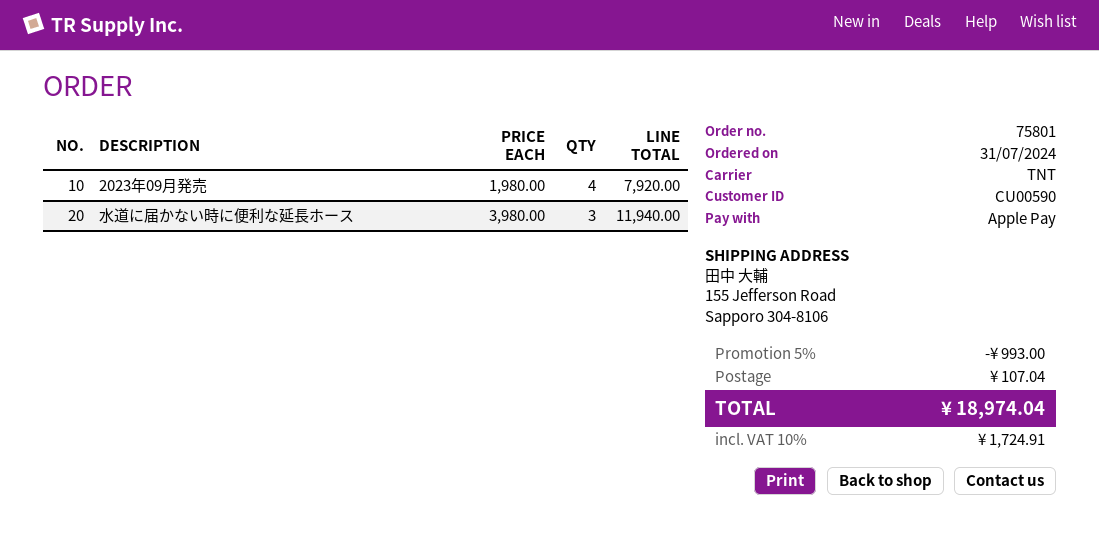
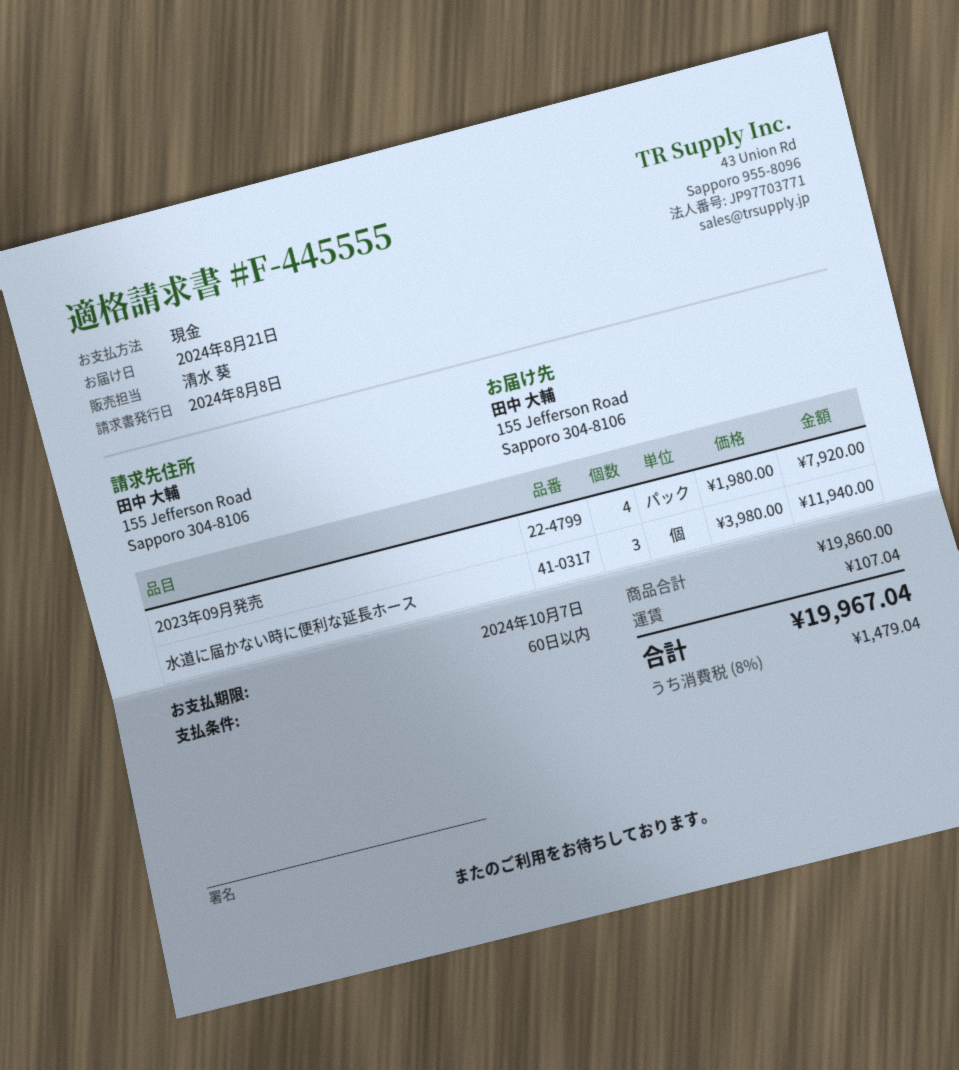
payment method: Apple Pay -> cash
discount: 5% = 993.00 -> none
tax: 10% = 1724.91 -> 8% = 1479.04
total: 18974.04 -> 19967.04

